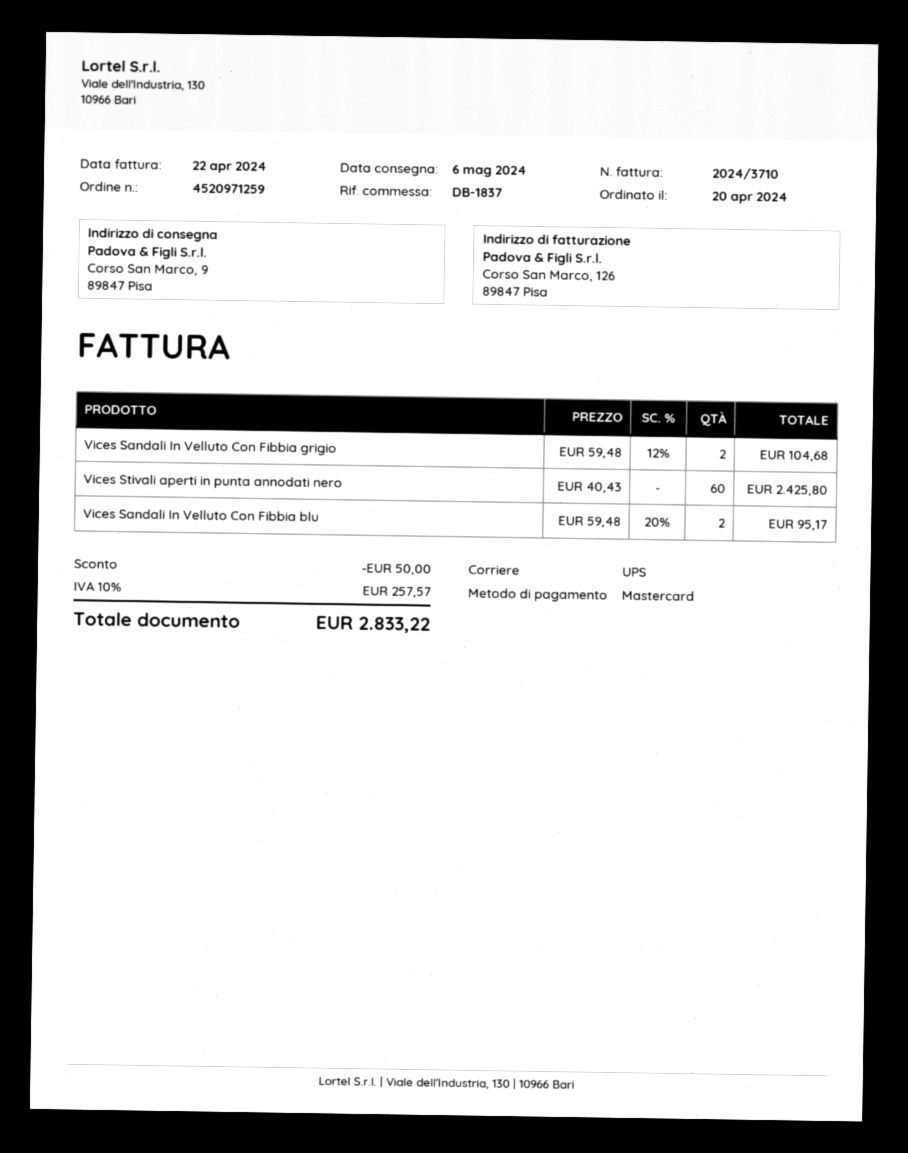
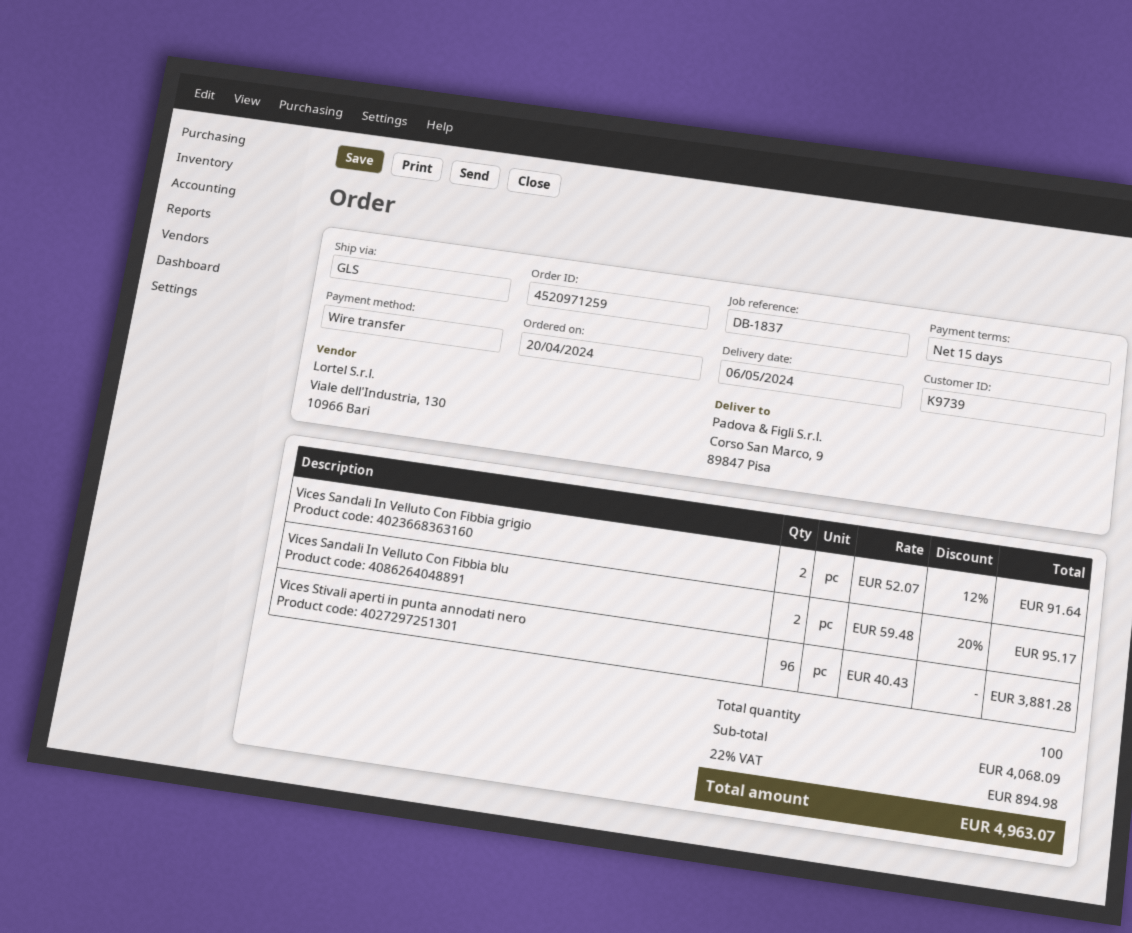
payment method: Mastercard -> bank transfer
shipping method: UPS -> GLS
Vices Sandali In Velluto Con Fibbia grigio: 2 x 59.48 - 12% = 104.68 -> 2 x 52.07 - 12% = 91.64
Vices Stivali aperti in punta annodati nero: 60 x 40.43 = 2425.80 -> 96 x 40.43 = 3881.28
discount: 50.00 -> none
tax: 10% = 257.57 -> 22% = 894.98
total: 2833.22 -> 4963.07

